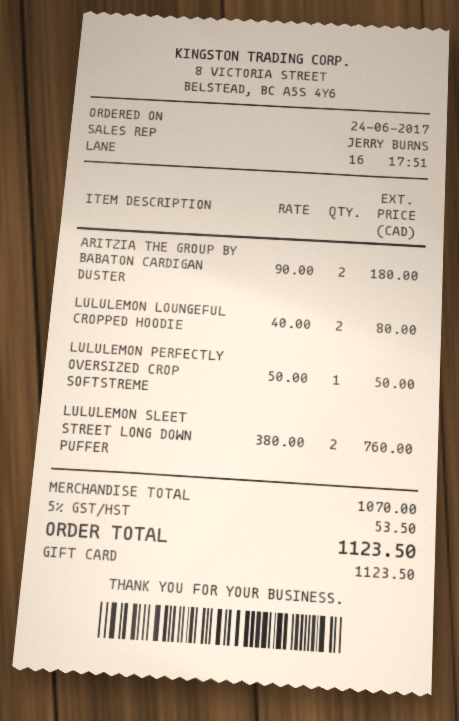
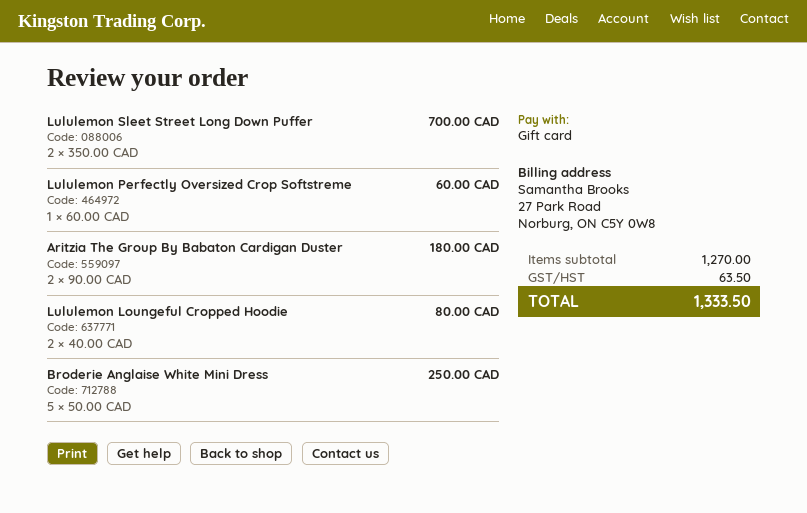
LULULEMON PERFECTLY OVERSIZED CROP SOFTSTREME: 1 x 50.00 = 50.00 -> 1 x 60.00 = 60.00
LULULEMON SLEET STREET LONG DOWN PUFFER: 2 x 380.00 = 760.00 -> 2 x 350.00 = 700.00
Broderie Anglaise White Mini Dress: none -> 5 x 50.00 = 250.00
subtotal: 1070.00 -> 1270.00
tax: 53.50 -> 63.50
total: 1123.50 -> 1333.50

